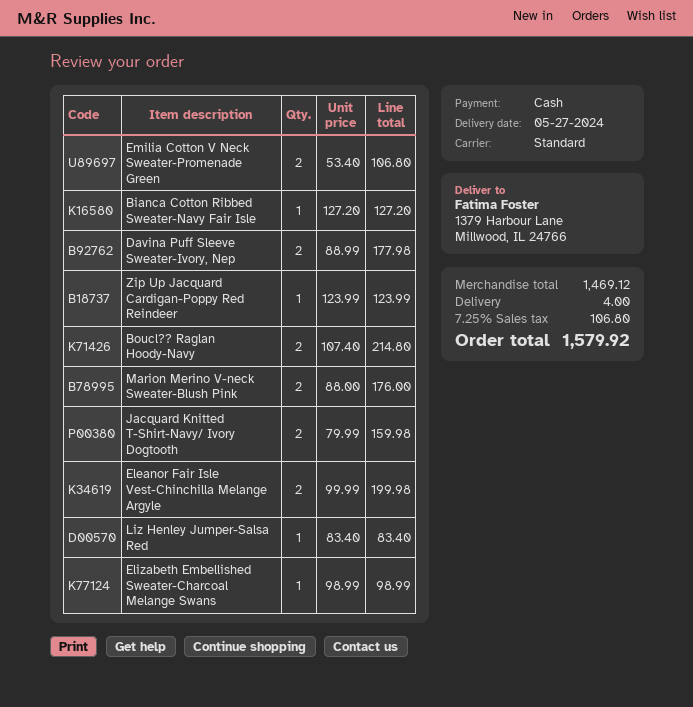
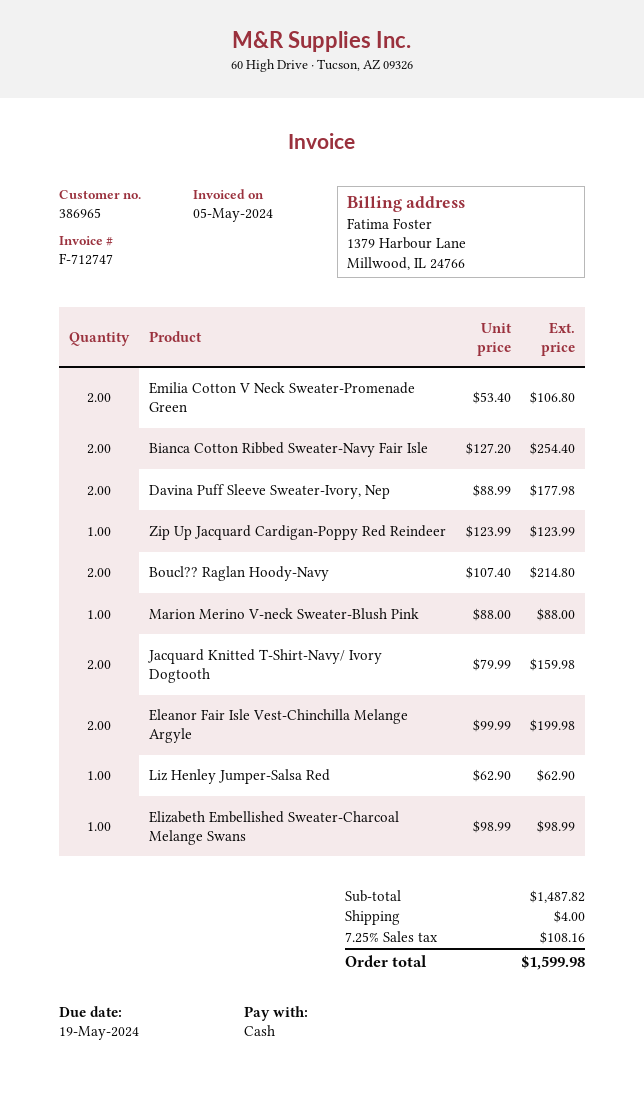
Bianca Cotton Ribbed Sweater-Navy Fair Isle: 1 x 127.20 = 127.20 -> 2 x 127.20 = 254.40
Marion Merino V-neck Sweater-Blush Pink: 2 x 88.00 = 176.00 -> 1 x 88.00 = 88.00
Liz Henley Jumper-Salsa Red: 1 x 83.40 = 83.40 -> 1 x 62.90 = 62.90
subtotal: 1469.12 -> 1487.82
tax: 7.25% = 106.80 -> 7.25% = 108.16
total: 1579.92 -> 1599.98

